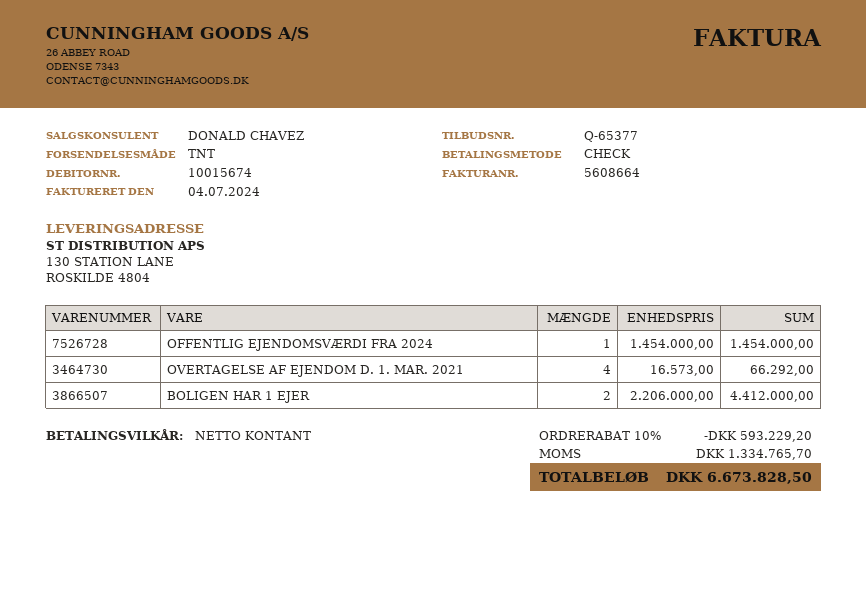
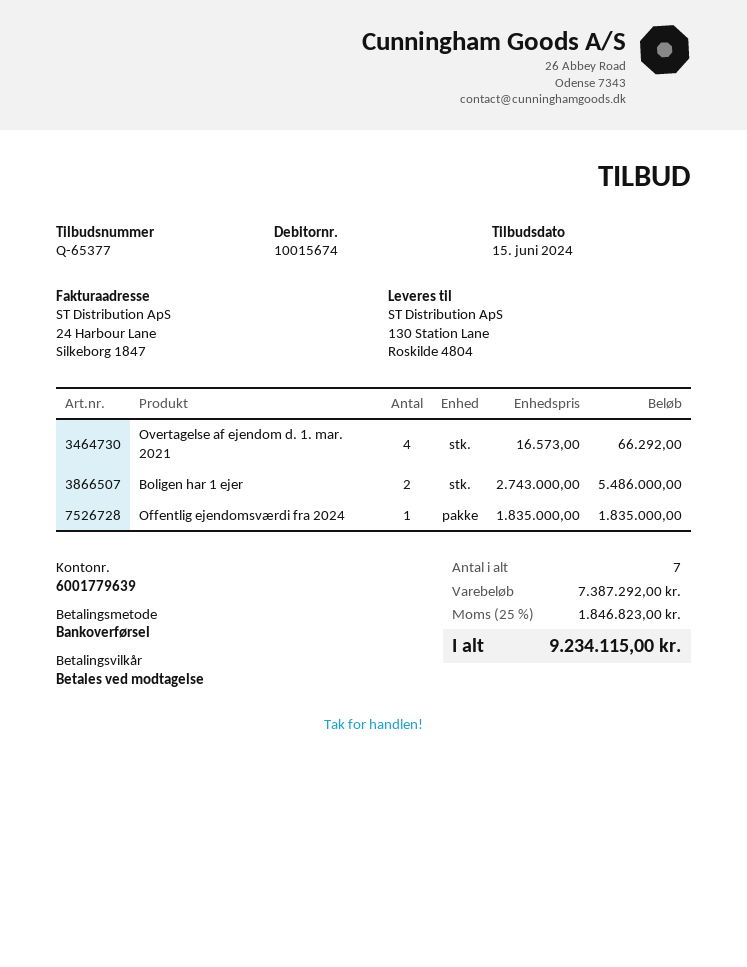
payment method: cheque -> bank transfer
OFFENTLIG EJENDOMSVÆRDI FRA 2024: 1 x 1454000.00 = 1454000.00 -> 1 x 1835000.00 = 1835000.00
BOLIGEN HAR 1 EJER: 2 x 2206000.00 = 4412000.00 -> 2 x 2743000.00 = 5486000.00
discount: 10% = 593229.20 -> none
tax: 1334765.70 -> 1846823.00
total: 6673828.50 -> 9234115.00

